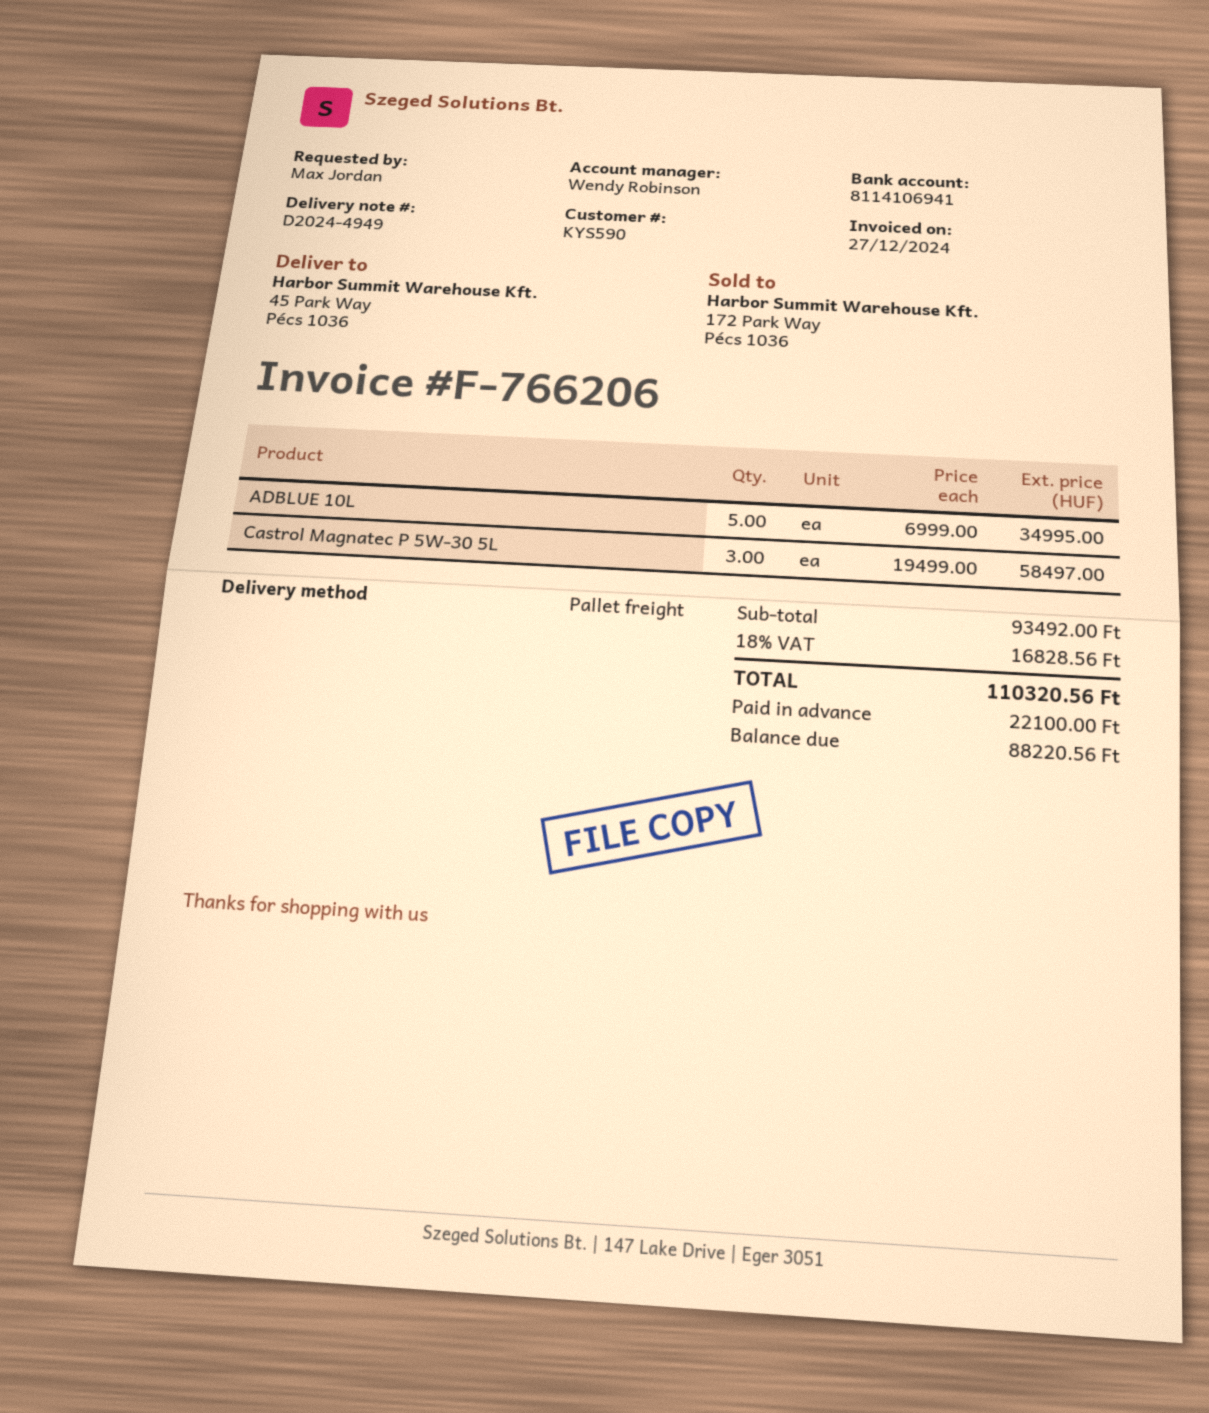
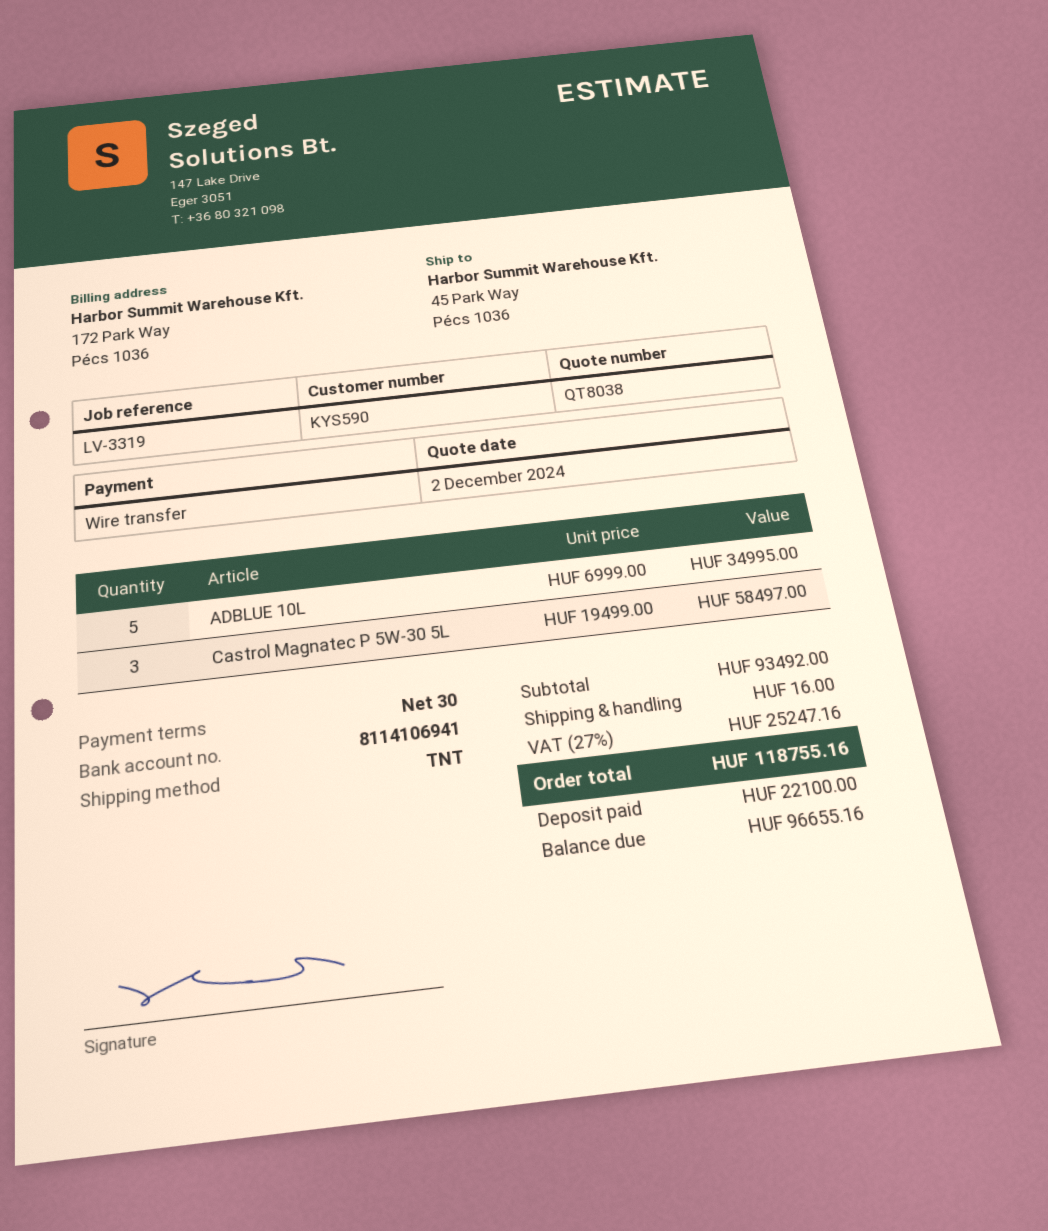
shipping method: pallet freight -> TNT
shipping: none -> 16.00
tax: 18% = 16828.56 -> 27% = 25247.16
total: 110320.56 -> 118755.16
balance: 88220.56 -> 96655.16

